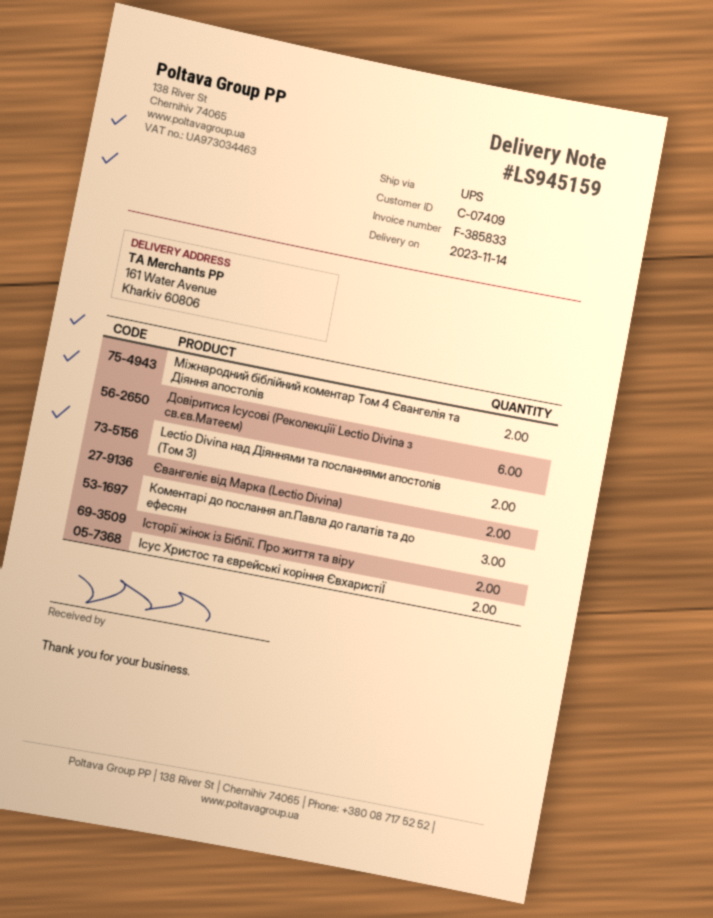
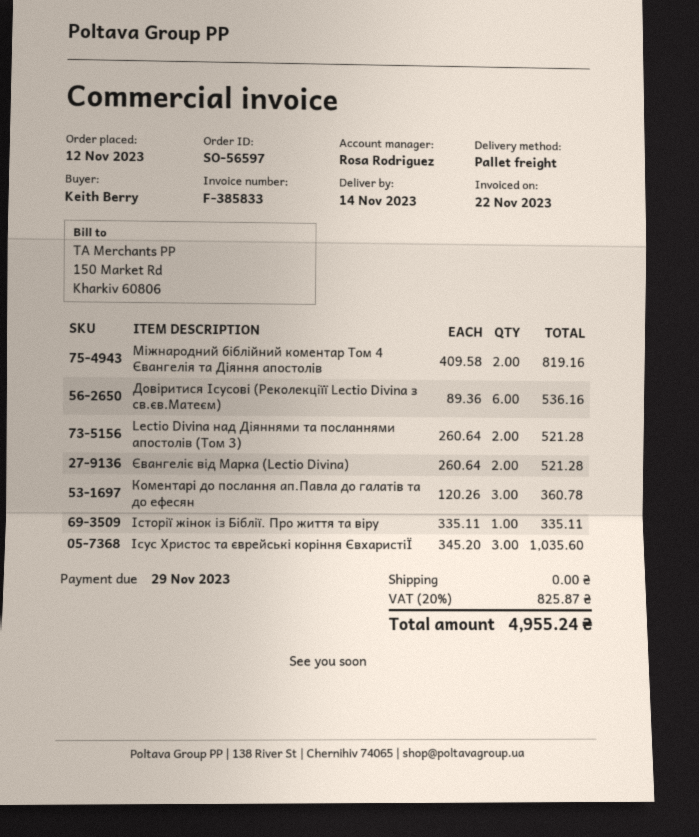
shipping method: UPS -> pallet freight
Історії жінок із Біблії. Про життя та віру: 2 -> 1
Ісус Христос та єврейські коріння ЄвхаристіЇ: 2 -> 3

